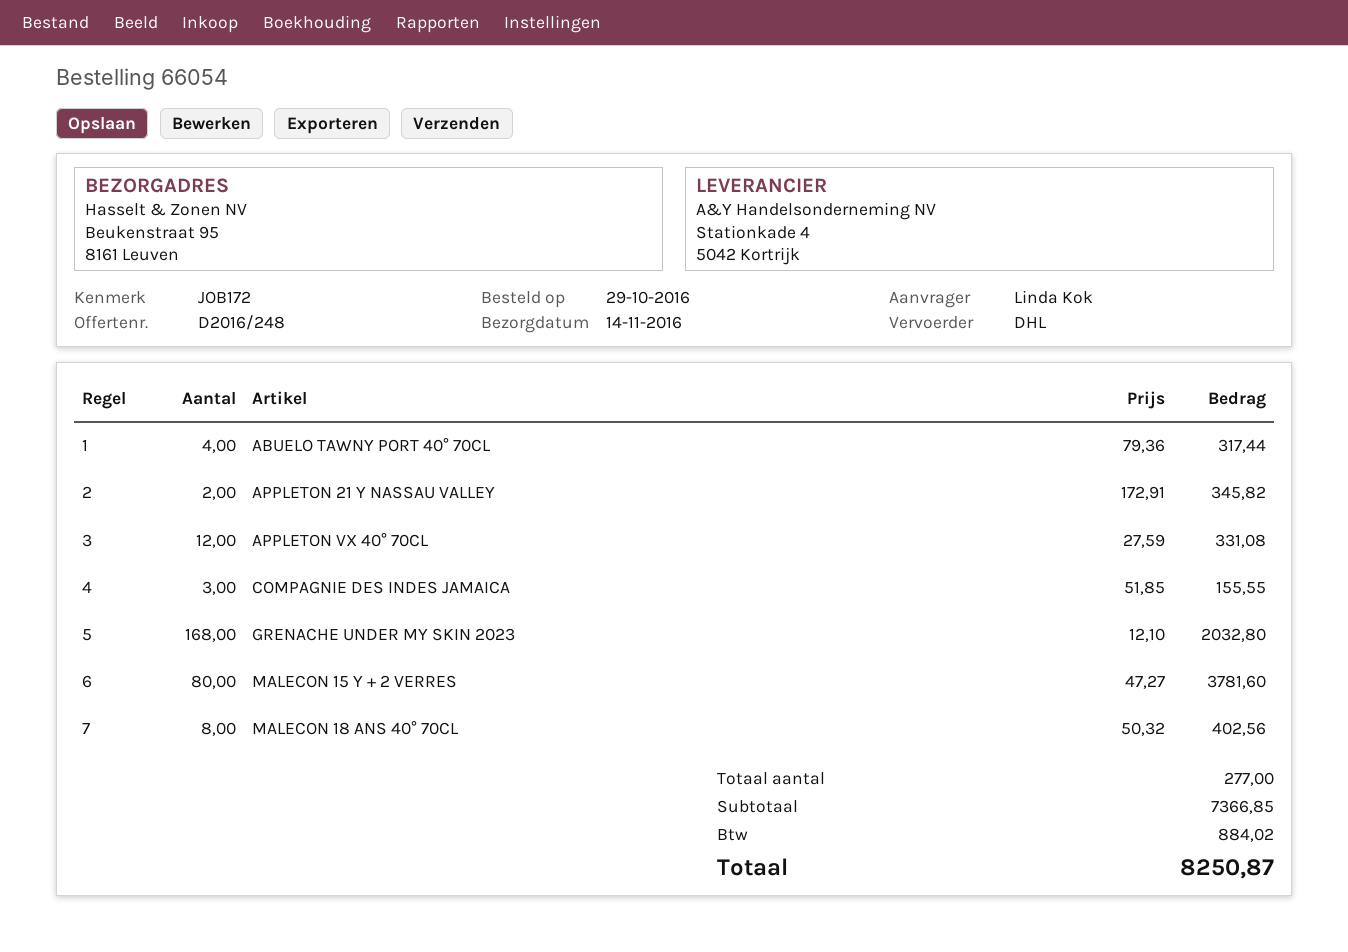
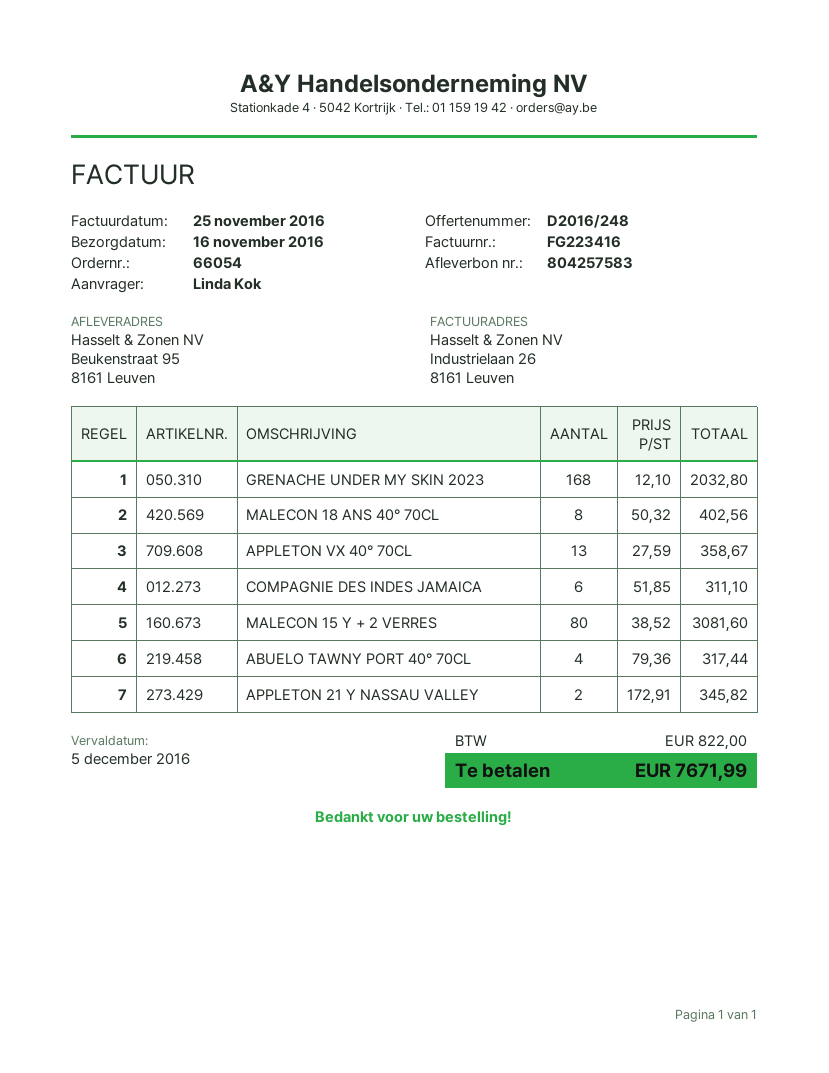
delivery date: 2016-11-14 -> 2016-11-16
APPLETON VX 40° 70CL: 12 x 27.59 = 331.08 -> 13 x 27.59 = 358.67
COMPAGNIE DES INDES JAMAICA: 3 x 51.85 = 155.55 -> 6 x 51.85 = 311.10
MALECON 15 Y + 2 VERRES: 80 x 47.27 = 3781.60 -> 80 x 38.52 = 3081.60
tax: 884.02 -> 822.00
total: 8250.87 -> 7671.99

